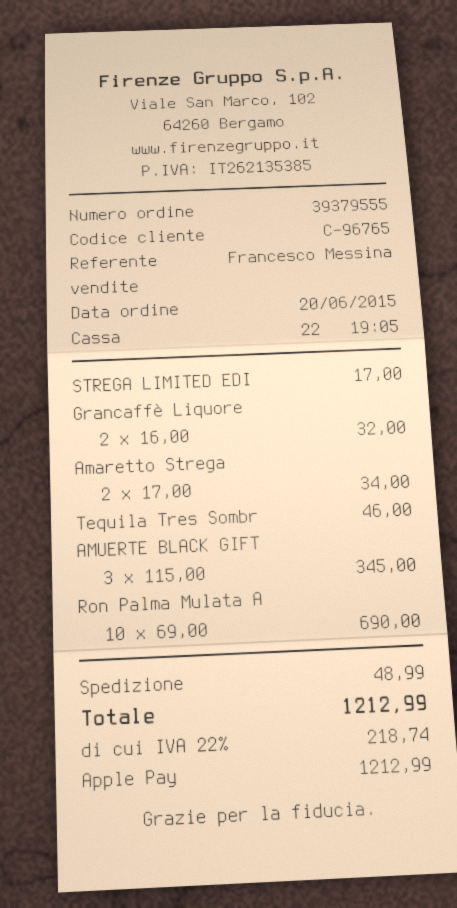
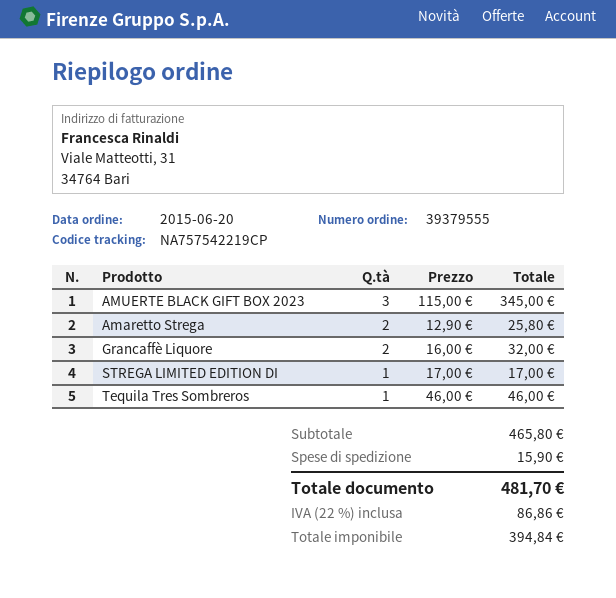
Amaretto Strega: 2 x 17.00 = 34.00 -> 2 x 12.90 = 25.80
Ron Palma Mulata A: 10 x 69.00 = 690.00 -> none
shipping: 48.99 -> 15.90
tax: 22% = 218.74 -> 22% = 86.86
total: 1212.99 -> 481.70

